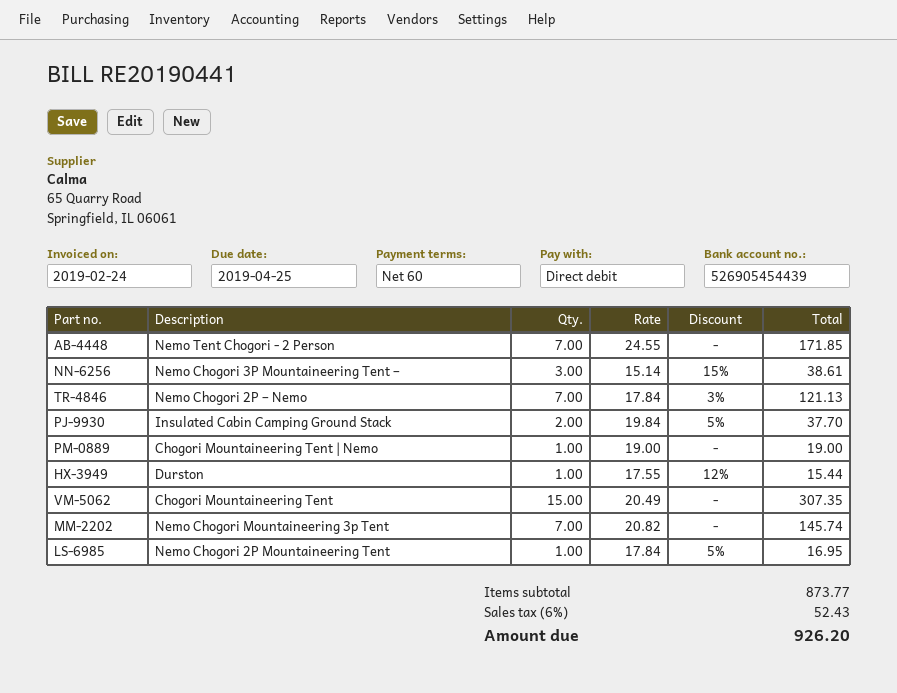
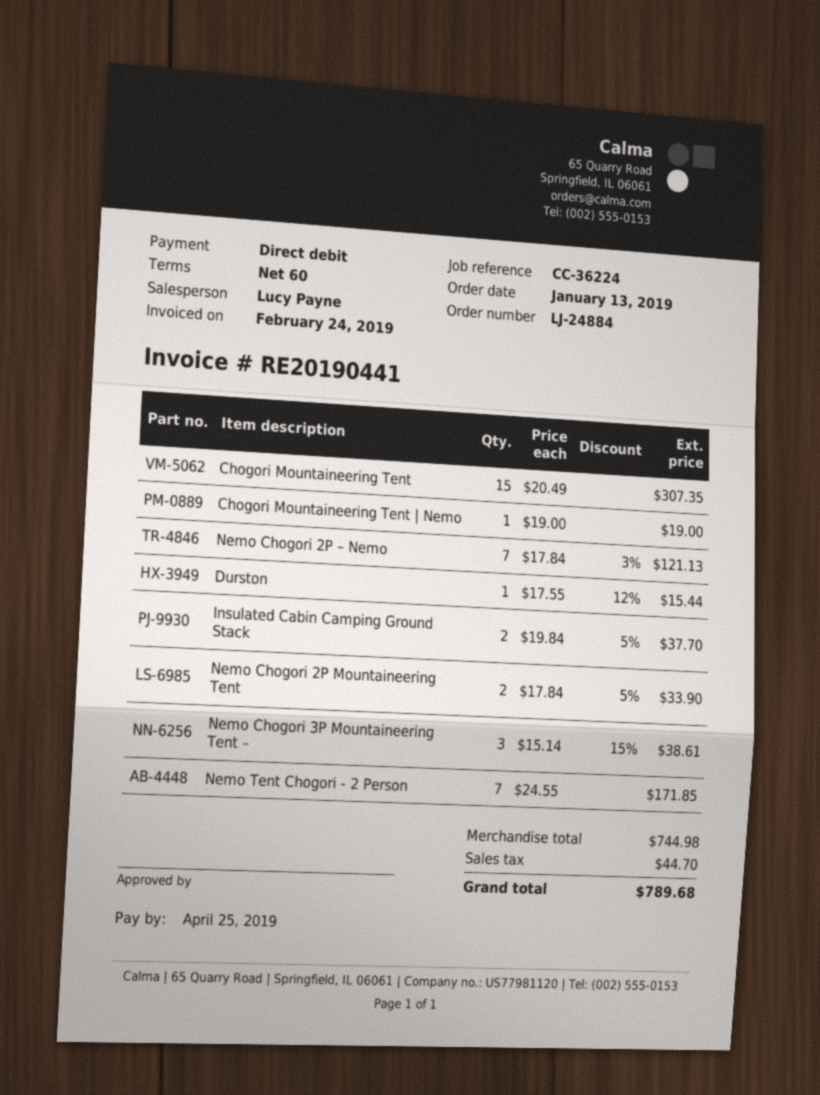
Nemo Chogori Mountaineering 3p Tent: 7 x 20.82 = 145.74 -> none
Nemo Chogori 2P Mountaineering Tent: 1 x 17.84 - 5% = 16.95 -> 2 x 17.84 - 5% = 33.90
subtotal: 873.77 -> 744.98
tax: 52.43 -> 44.70
total: 926.20 -> 789.68

